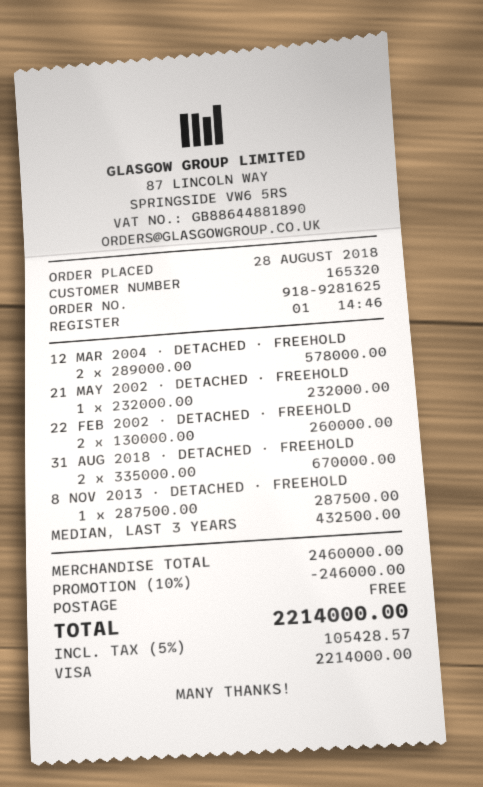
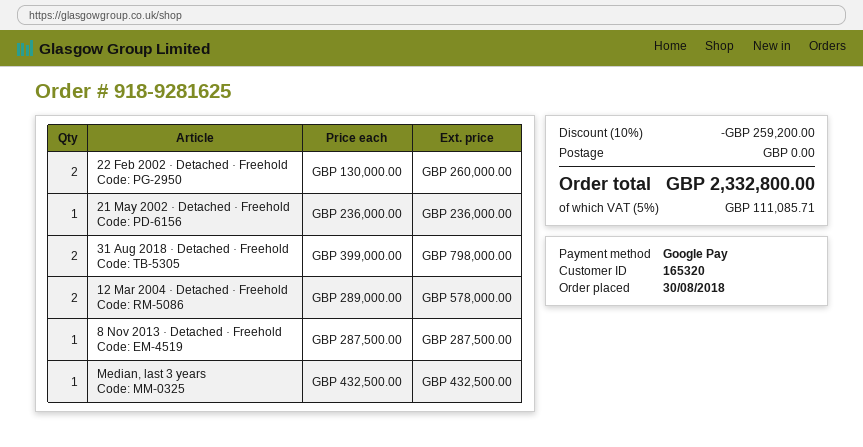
order date: 2018-08-28 -> 2018-08-30
payment method: Visa -> Google Pay
21 MAY 2002 · DETACHED · FREEHOLD: 1 x 232000.00 = 232000.00 -> 1 x 236000.00 = 236000.00
31 AUG 2018 · DETACHED · FREEHOLD: 2 x 335000.00 = 670000.00 -> 2 x 399000.00 = 798000.00
discount: 10% = 246000.00 -> 10% = 259200.00
tax: 5% = 105428.57 -> 5% = 111085.71
total: 2214000.00 -> 2332800.00

